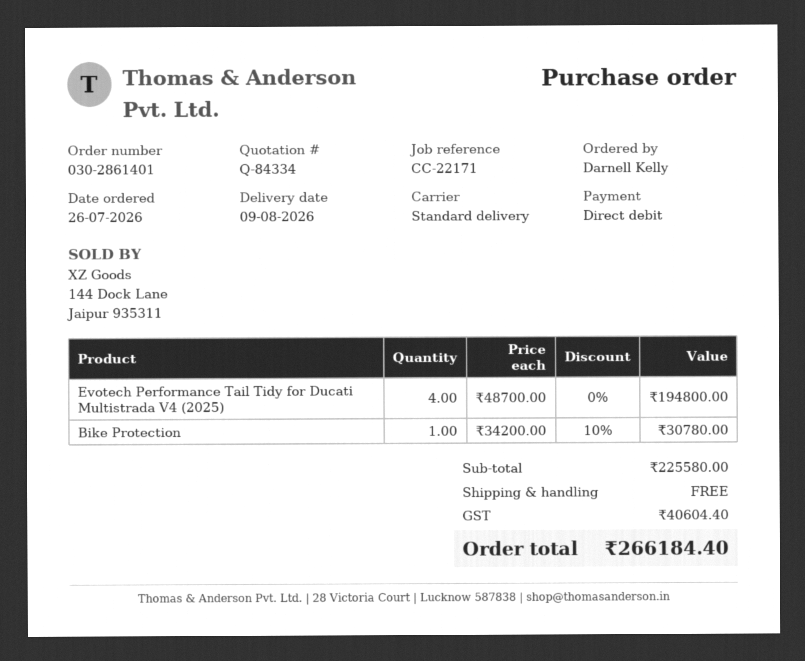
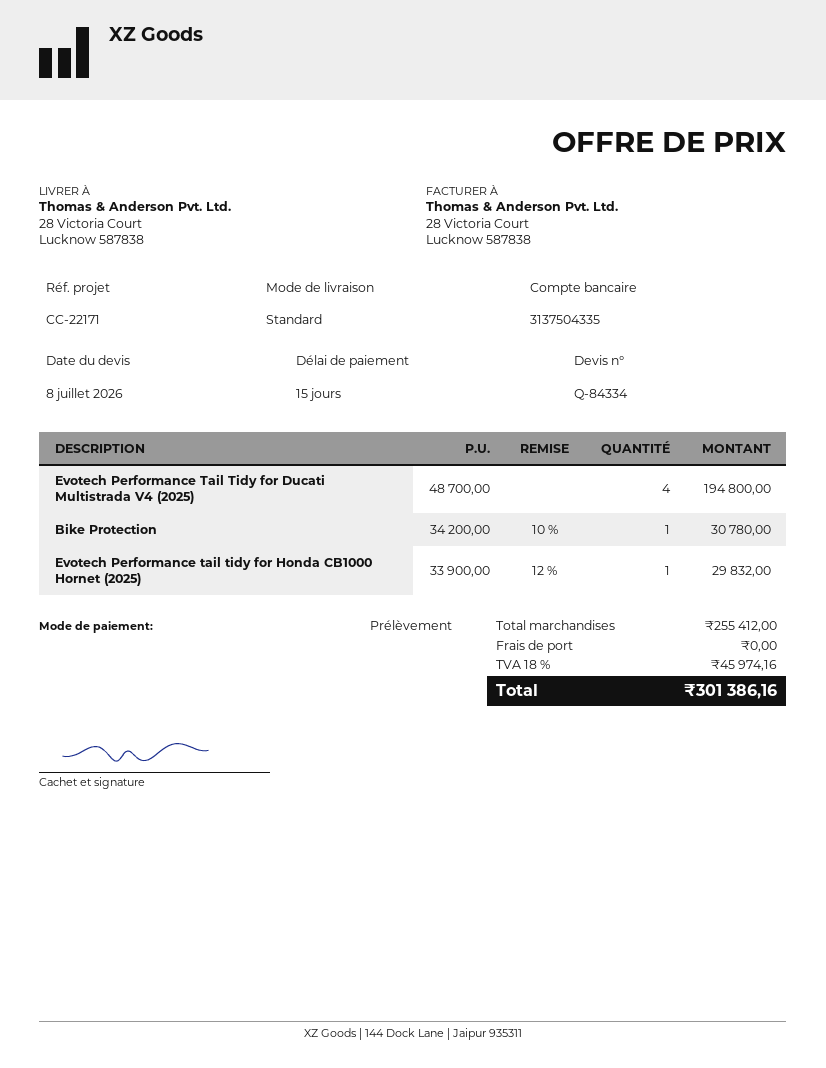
Evotech Performance tail tidy for Honda CB1000 Hornet (2025): none -> 1 x 33900.00 - 12% = 29832.00
subtotal: 225580.00 -> 255412.00
tax: 40604.40 -> 45974.16
total: 266184.40 -> 301386.16

